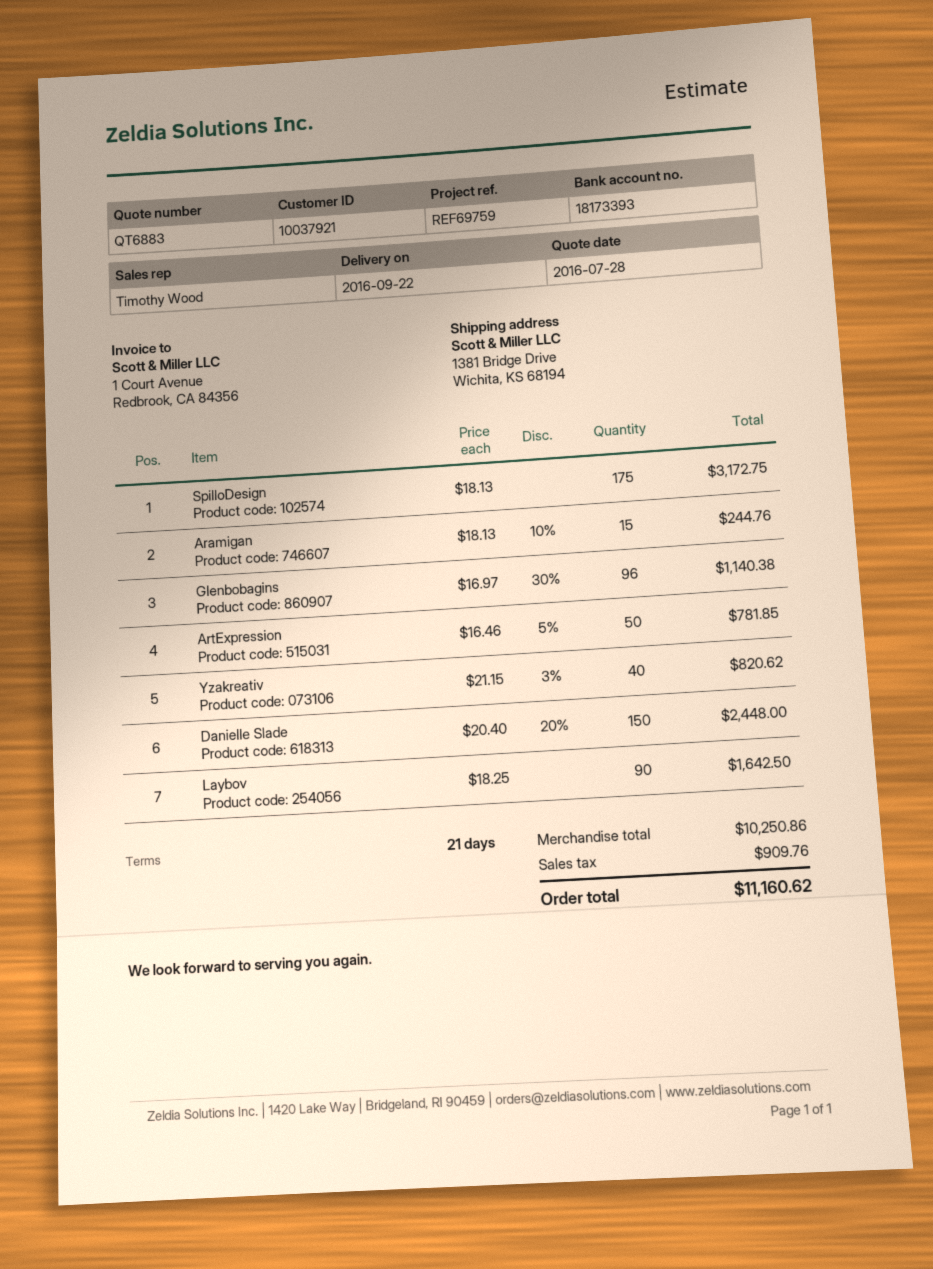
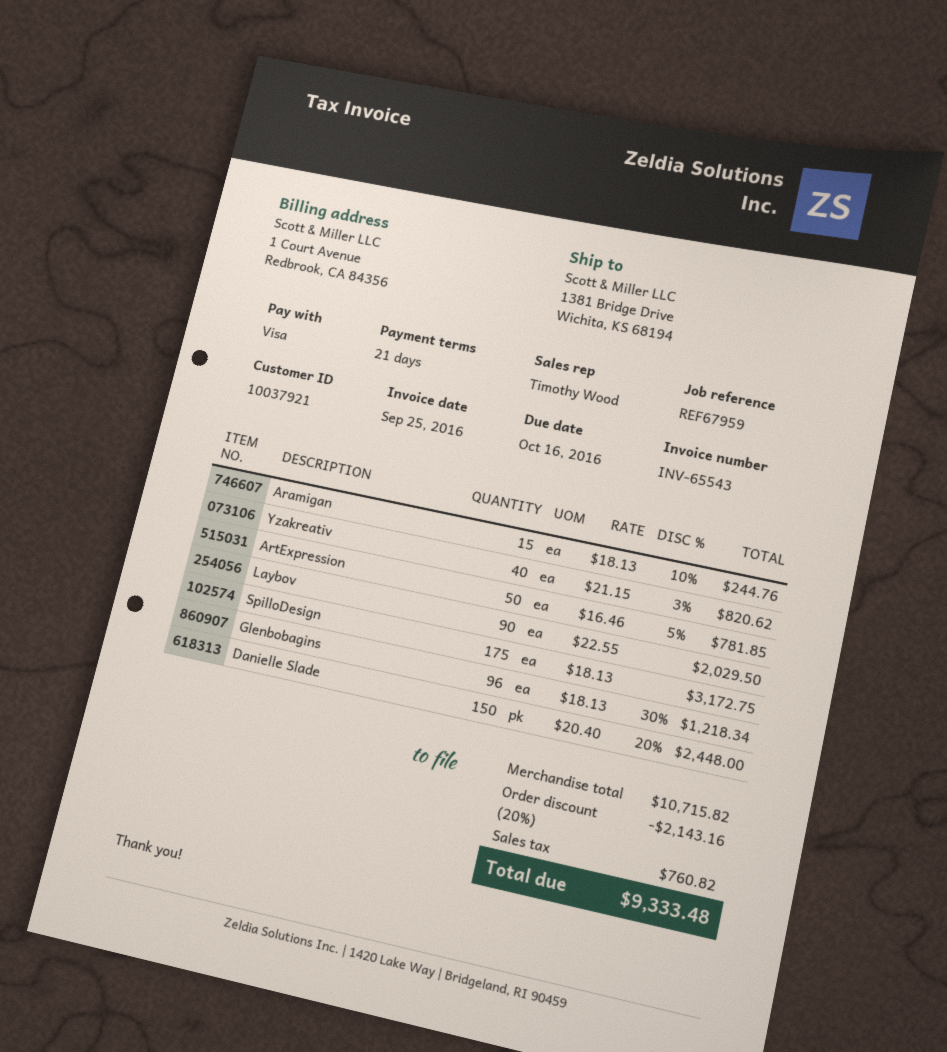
reference: REF69759 -> REF67959
Glenbobagins: 96 x 16.97 - 30% = 1140.38 -> 96 x 18.13 - 30% = 1218.34
Laybov: 90 x 18.25 = 1642.50 -> 90 x 22.55 = 2029.50
subtotal: 10250.86 -> 10715.82
discount: none -> 20% = 2143.16
tax: 909.76 -> 760.82
total: 11160.62 -> 9333.48

